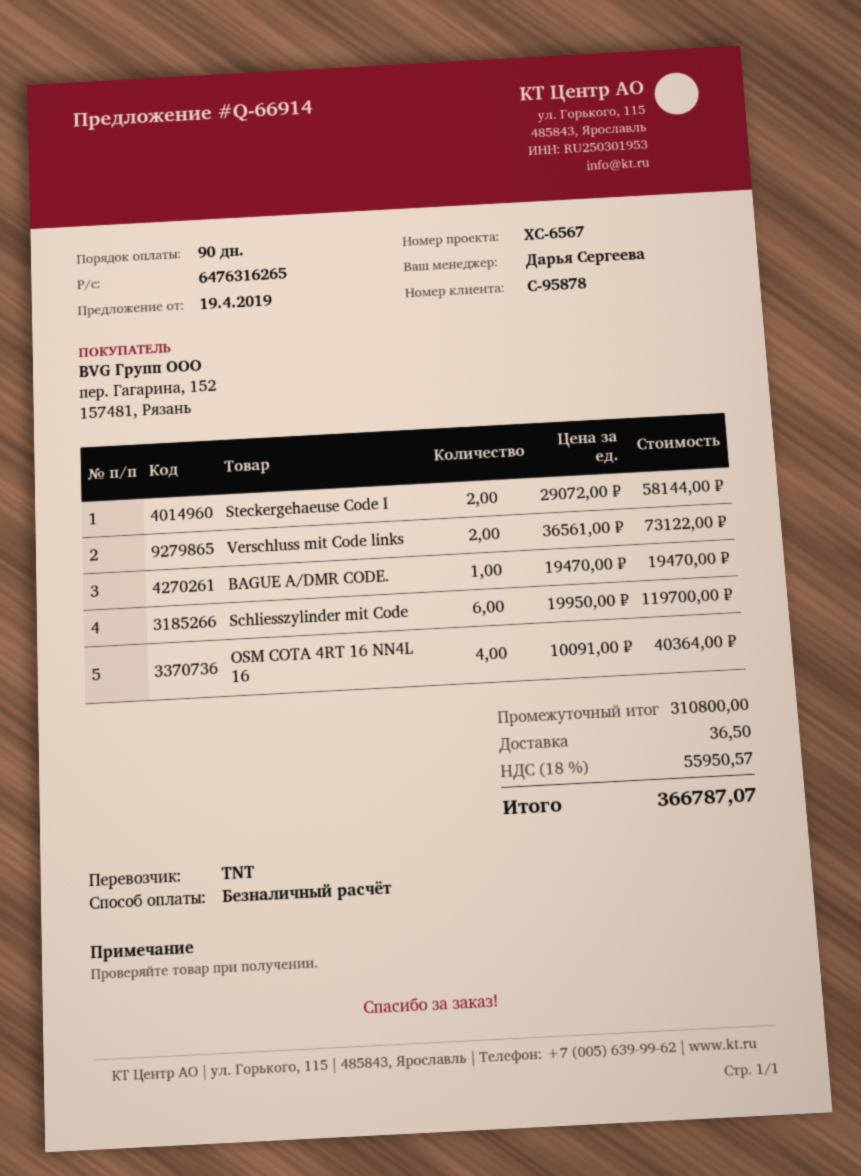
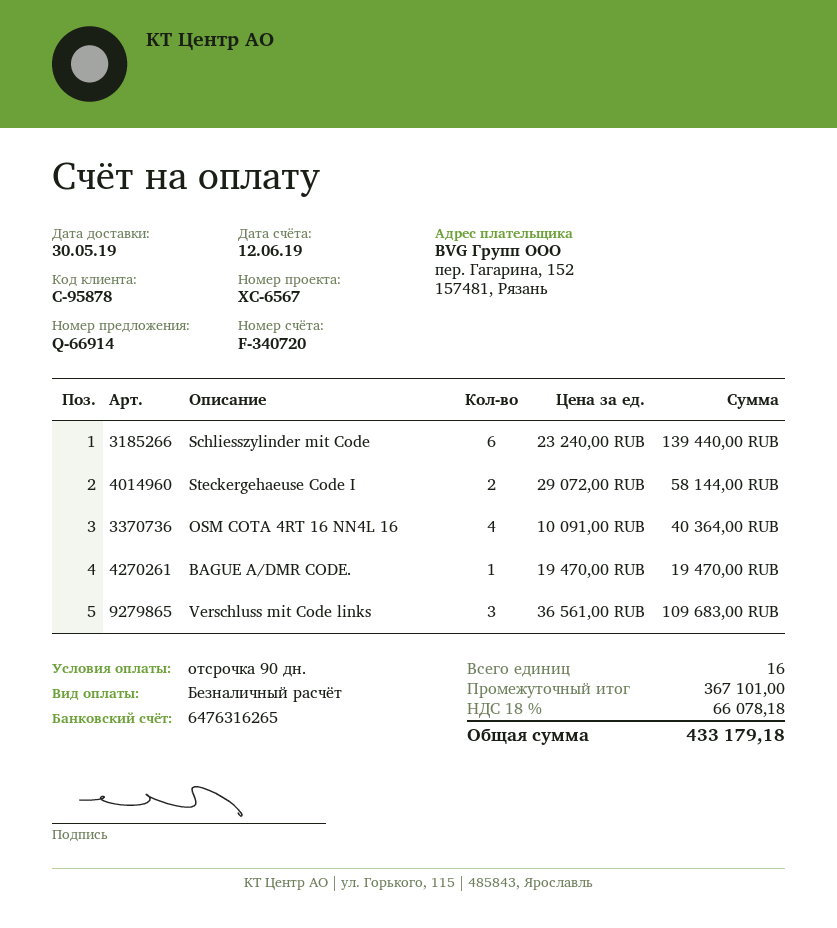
Verschluss mit Code links: 2 x 36561.00 = 73122.00 -> 3 x 36561.00 = 109683.00
Schliesszylinder mit Code: 6 x 19950.00 = 119700.00 -> 6 x 23240.00 = 139440.00
subtotal: 310800.00 -> 367101.00
shipping: 36.50 -> none
tax: 18% = 55950.57 -> 18% = 66078.18
total: 366787.07 -> 433179.18

